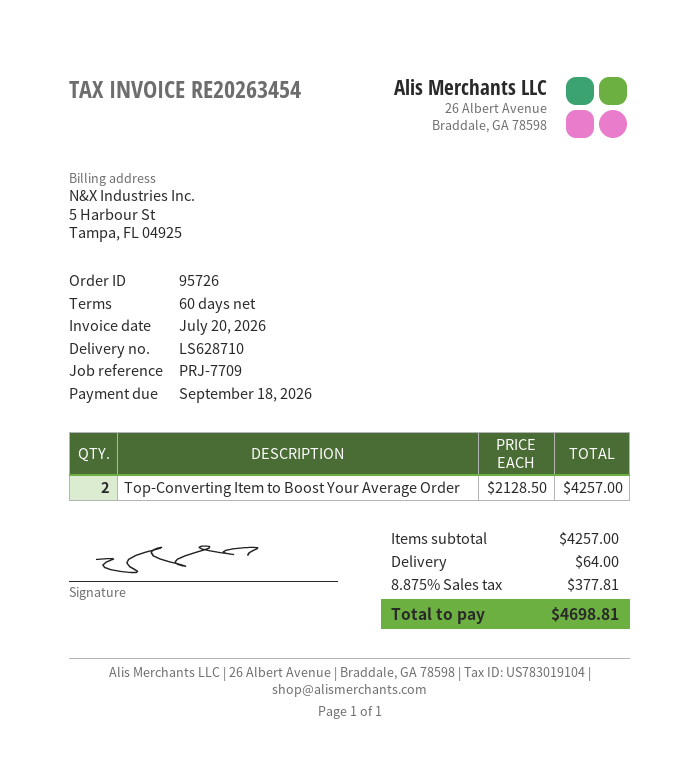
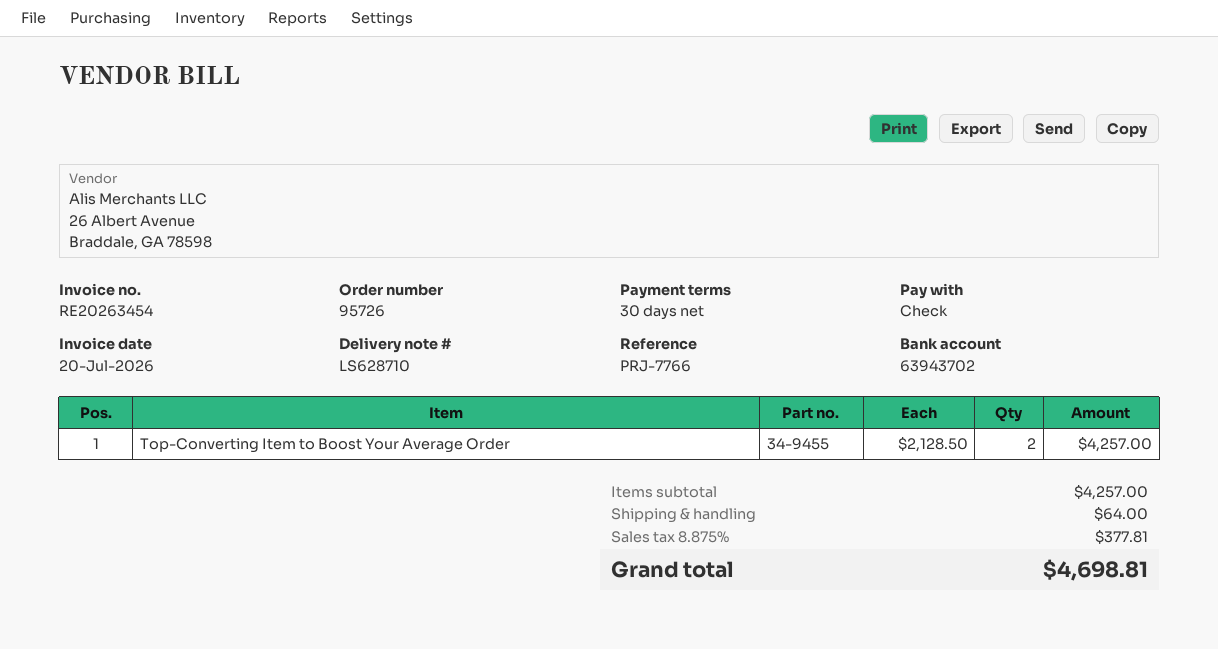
payment terms: 60 days -> 30 days
reference: PRJ-7709 -> PRJ-7766

